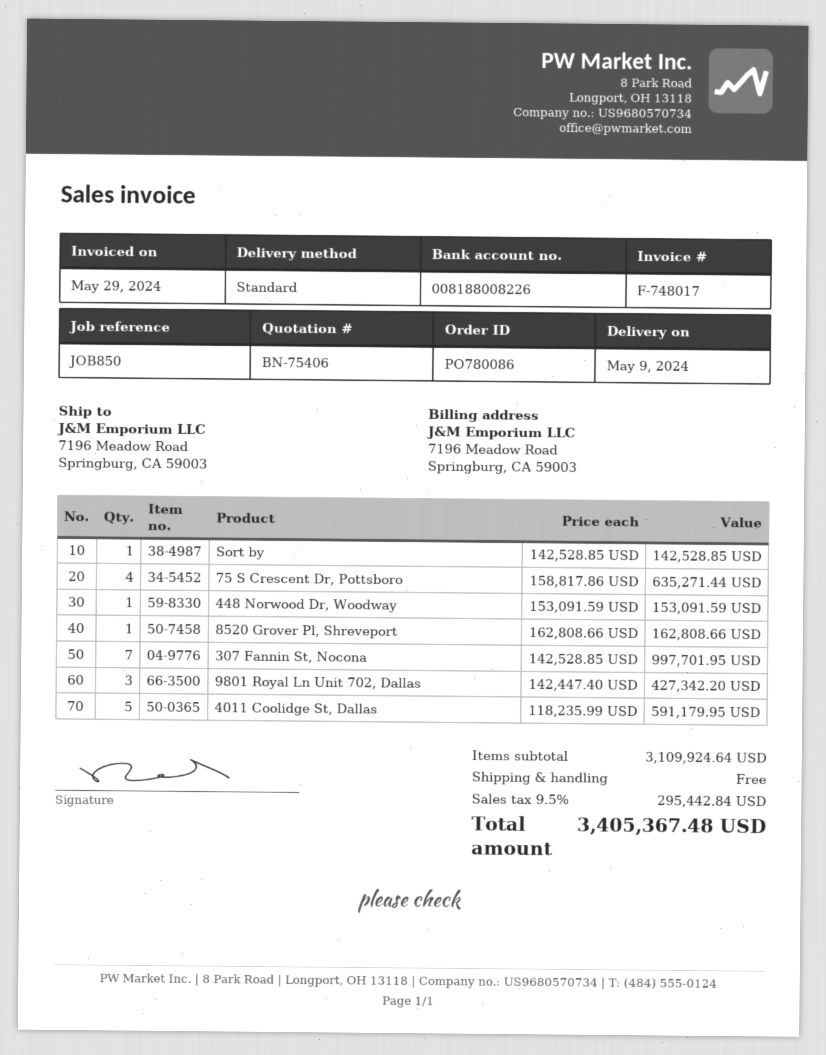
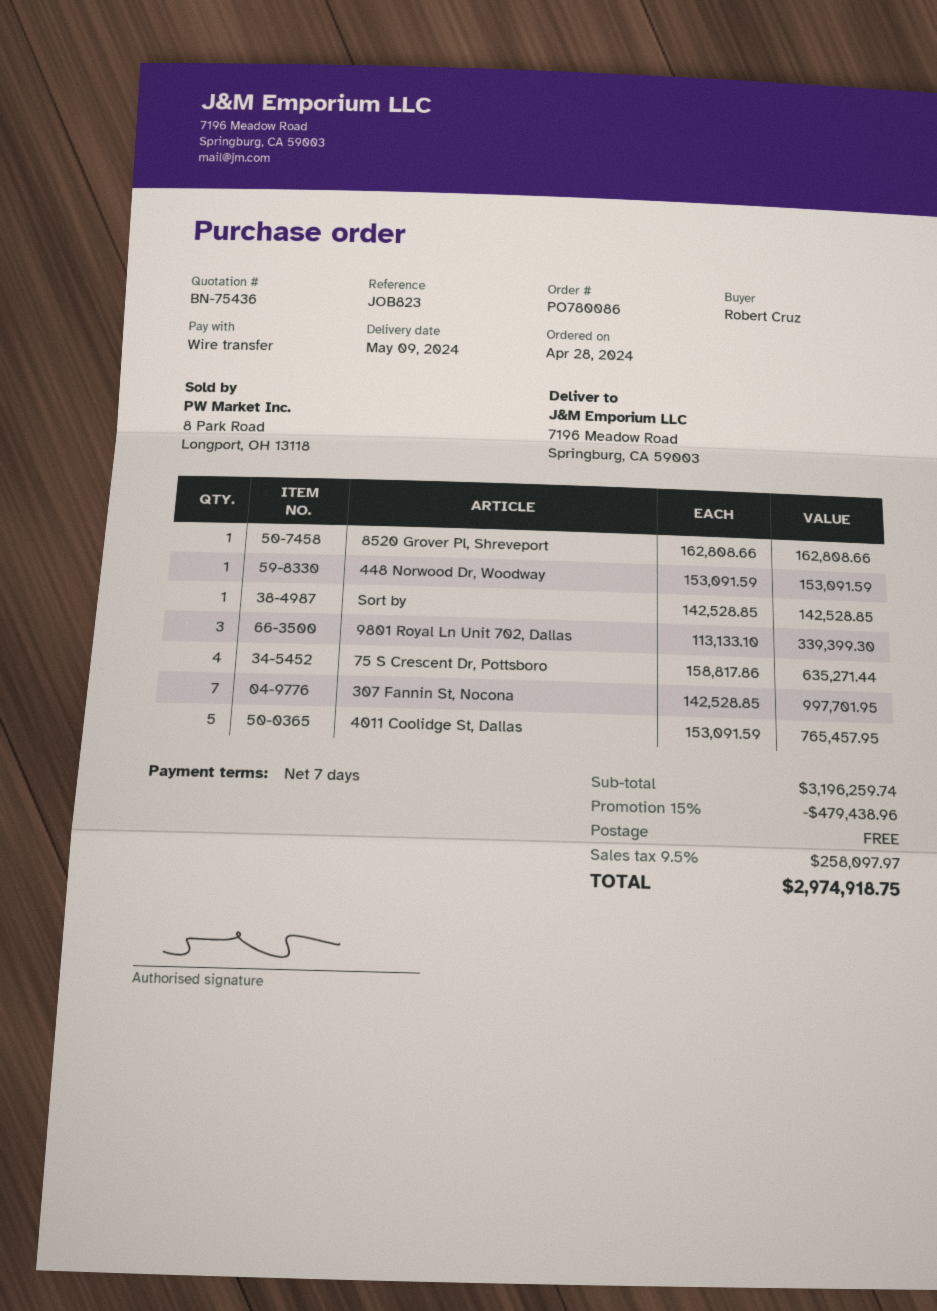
quote number: BN-75406 -> BN-75436
reference: JOB850 -> JOB823
9801 Royal Ln Unit 702, Dallas: 3 x 142447.40 = 427342.20 -> 3 x 113133.10 = 339399.30
4011 Coolidge St, Dallas: 5 x 118235.99 = 591179.95 -> 5 x 153091.59 = 765457.95
subtotal: 3109924.64 -> 3196259.74
discount: none -> 15% = 479438.96
tax: 9.5% = 295442.84 -> 9.5% = 258097.97
total: 3405367.48 -> 2974918.75

